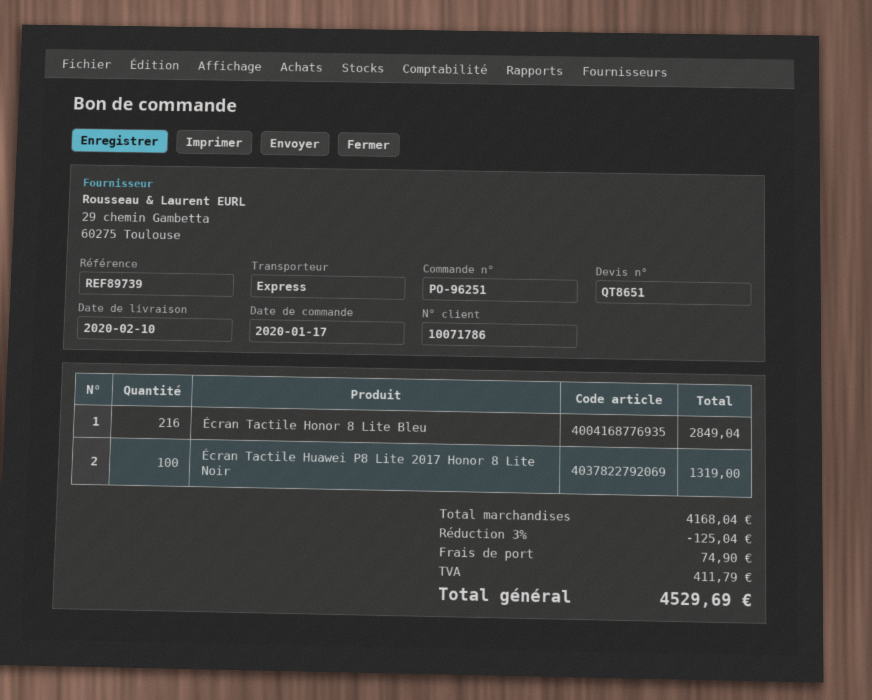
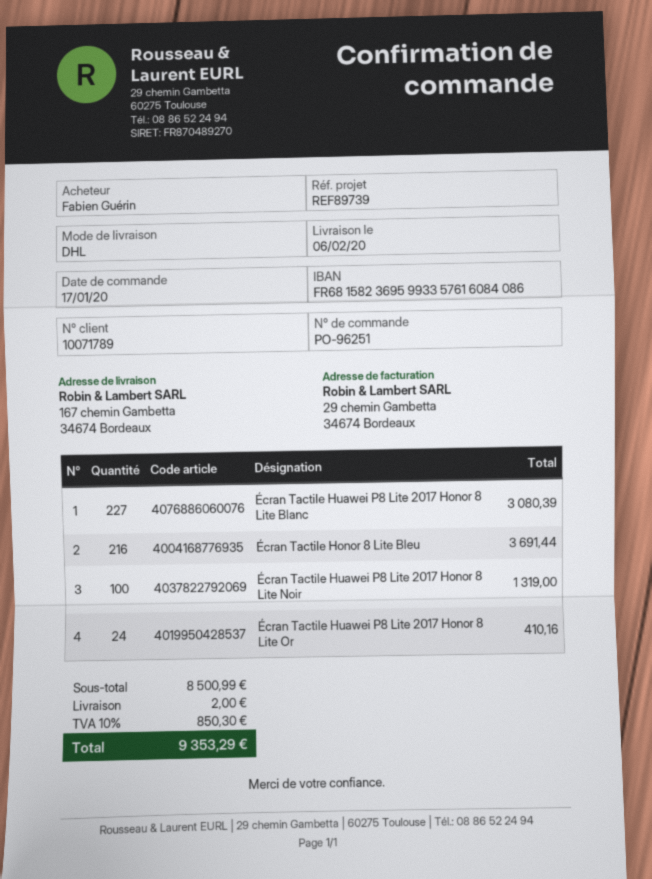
delivery date: 2020-02-10 -> 2020-02-06
customer number: 10071786 -> 10071789
shipping method: express -> DHL
Écran Tactile Honor 8 Lite Bleu: 216 for 2849.04 -> 216 for 3691.44
Écran Tactile Huawei P8 Lite 2017 Honor 8 Lite Blanc: none -> 227 for 3080.39
Écran Tactile Huawei P8 Lite 2017 Honor 8 Lite Or: none -> 24 for 410.16
subtotal: 4168.04 -> 8500.99
discount: 3% = 125.04 -> none
shipping: 74.90 -> 2.00
tax: 411.79 -> 850.30
total: 4529.69 -> 9353.29

